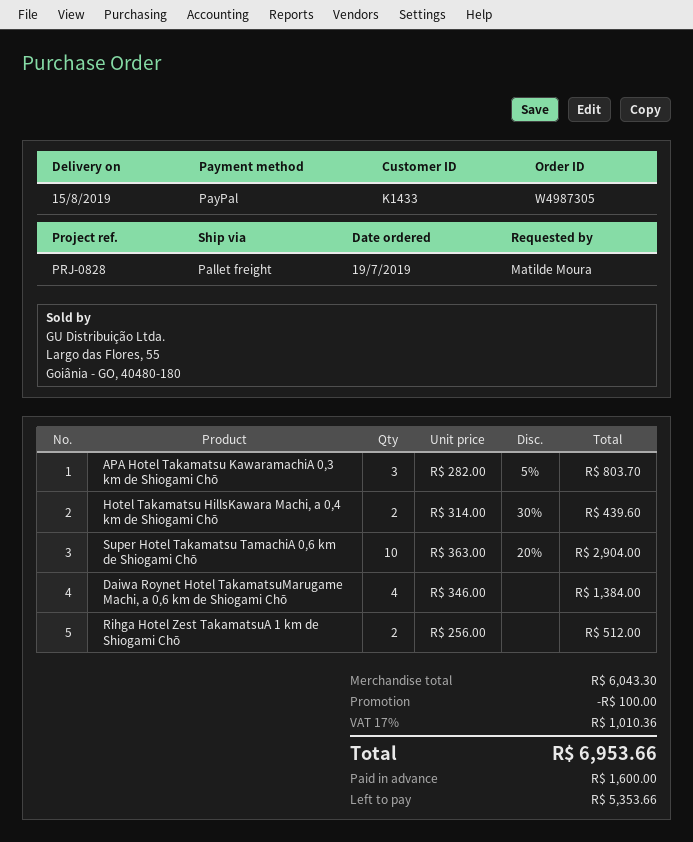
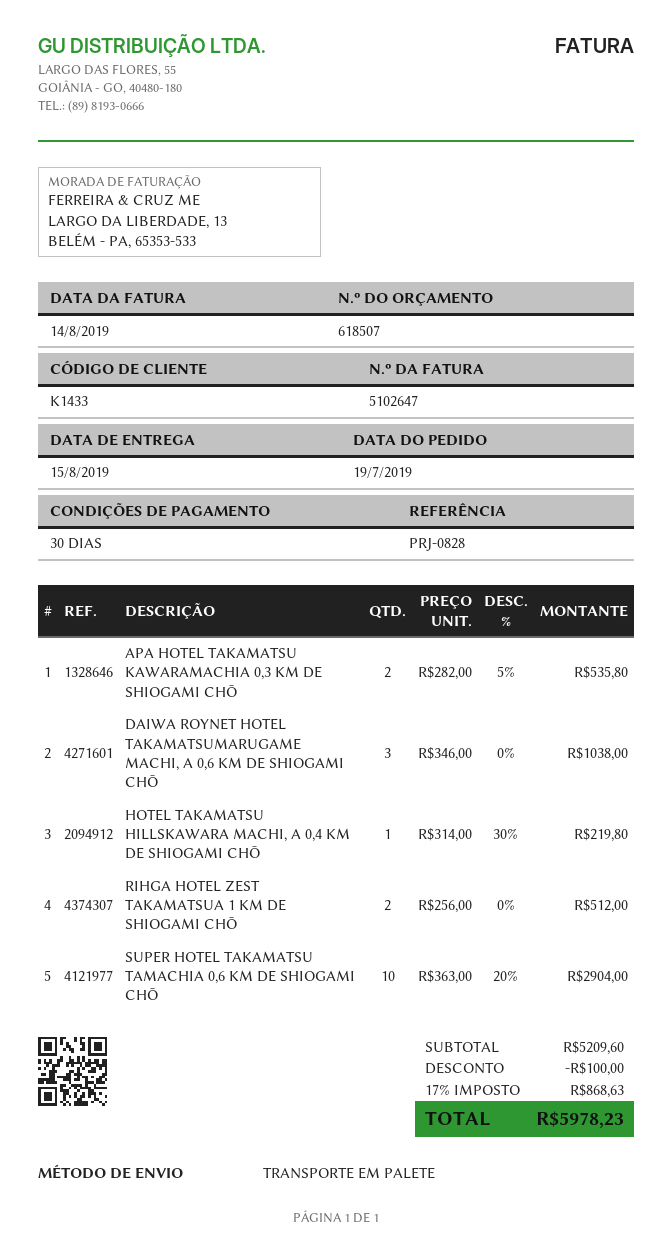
APA Hotel Takamatsu KawaramachiA 0,3 km de Shiogami Chō: 3 x 282.00 - 5% = 803.70 -> 2 x 282.00 - 5% = 535.80
Hotel Takamatsu HillsKawara Machi, a 0,4 km de Shiogami Chō: 2 x 314.00 - 30% = 439.60 -> 1 x 314.00 - 30% = 219.80
Daiwa Roynet Hotel TakamatsuMarugame Machi, a 0,6 km de Shiogami Chō: 4 x 346.00 = 1384.00 -> 3 x 346.00 = 1038.00
subtotal: 6043.30 -> 5209.60
tax: 17% = 1010.36 -> 17% = 868.63
total: 6953.66 -> 5978.23

